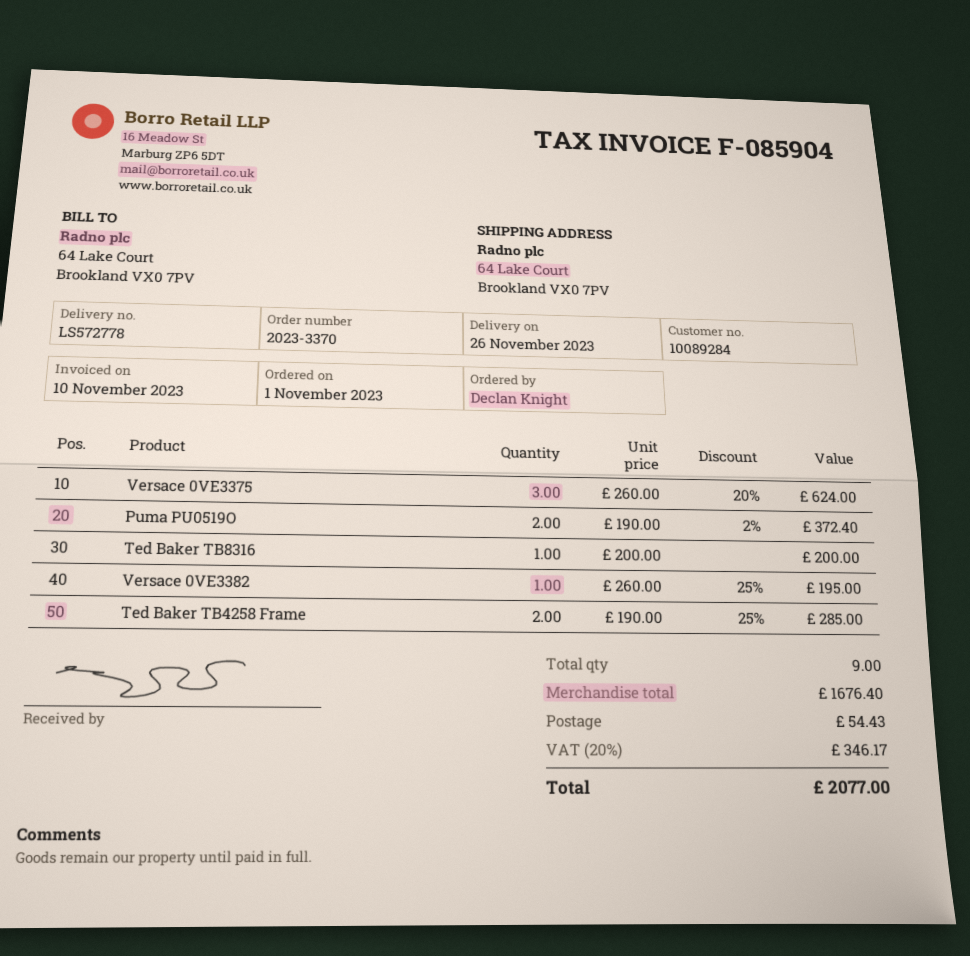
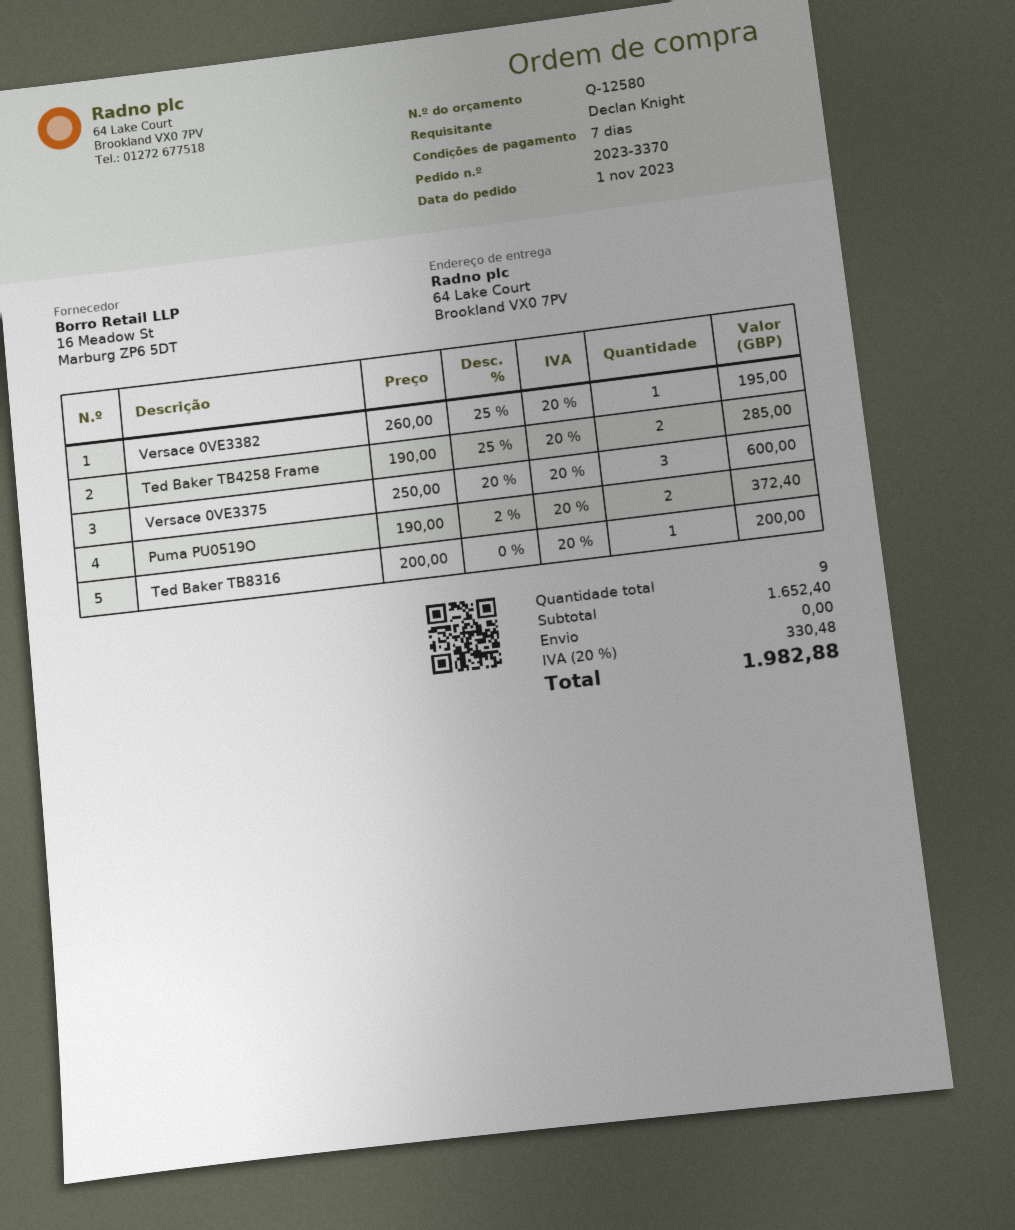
Versace 0VE3375: 3 x 260.00 - 20% = 624.00 -> 3 x 250.00 - 20% = 600.00
subtotal: 1676.40 -> 1652.40
shipping: 54.43 -> 0.00
tax: 20% = 346.17 -> 20% = 330.48
total: 2077.00 -> 1982.88

